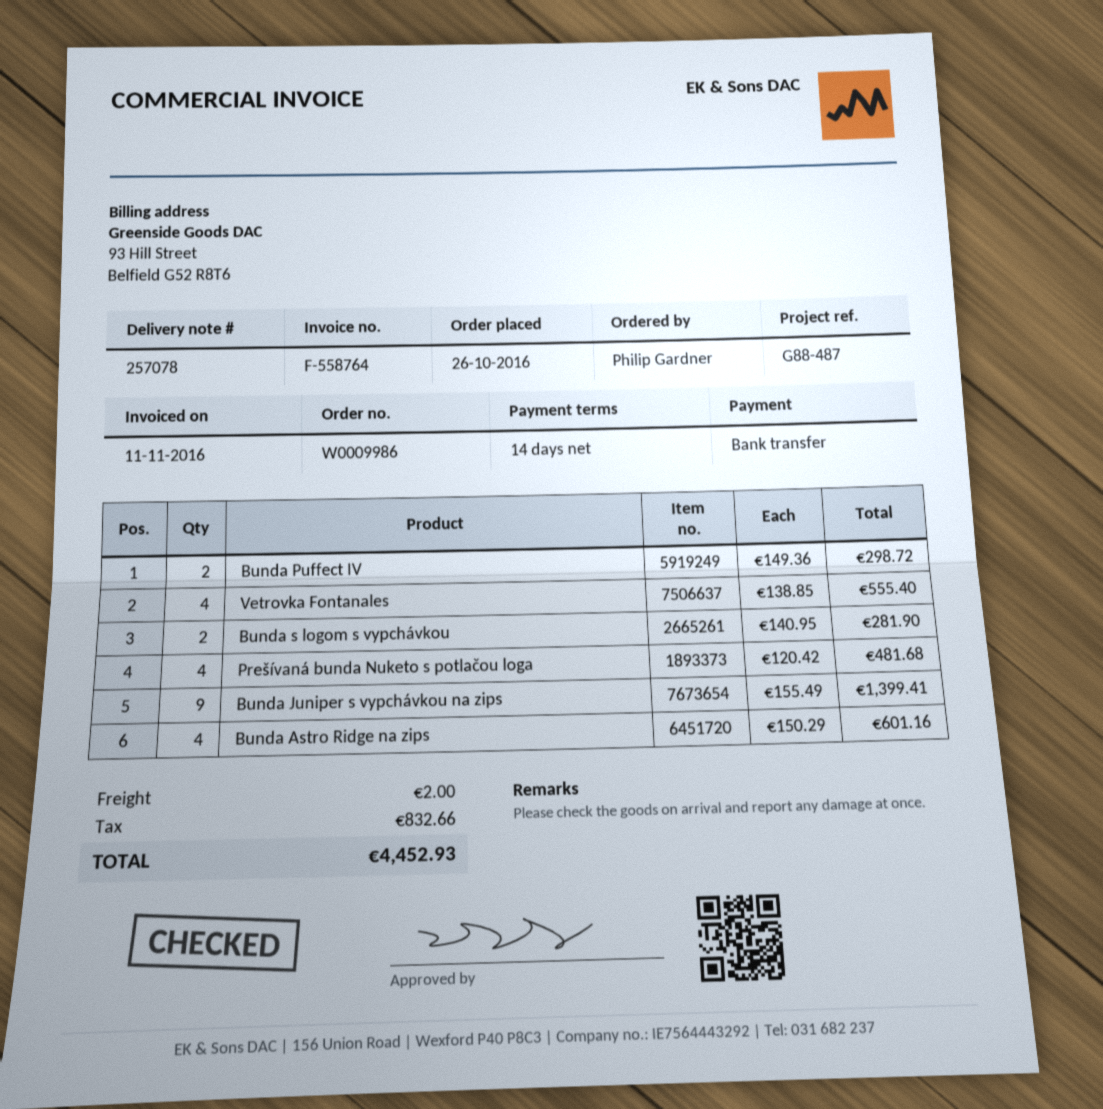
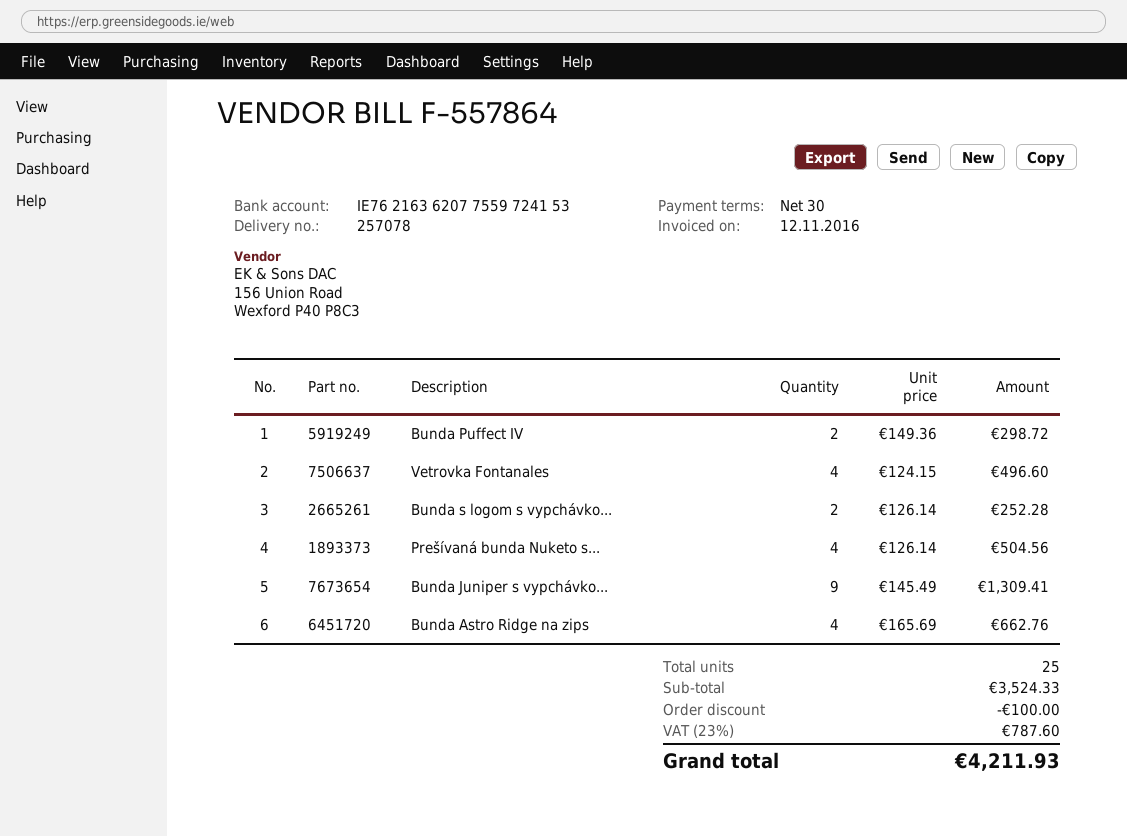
invoice number: F-558764 -> F-557864
invoice date: 2016-11-11 -> 2016-11-12
payment terms: 14 days -> 30 days
Vetrovka Fontanales: 4 x 138.85 = 555.40 -> 4 x 124.15 = 496.60
Bunda s logom s vypchávkou: 2 x 140.95 = 281.90 -> 2 x 126.14 = 252.28
Prešívaná bunda Nuketo s potlačou loga: 4 x 120.42 = 481.68 -> 4 x 126.14 = 504.56
Bunda Juniper s vypchávkou na zips: 9 x 155.49 = 1399.41 -> 9 x 145.49 = 1309.41
Bunda Astro Ridge na zips: 4 x 150.29 = 601.16 -> 4 x 165.69 = 662.76
discount: none -> 100.00
shipping: 2.00 -> none
tax: 832.66 -> 787.60
total: 4452.93 -> 4211.93

